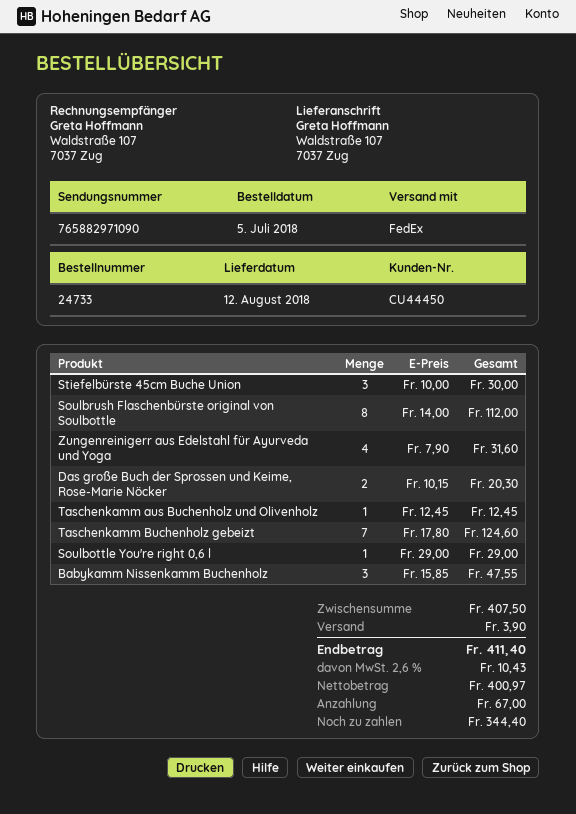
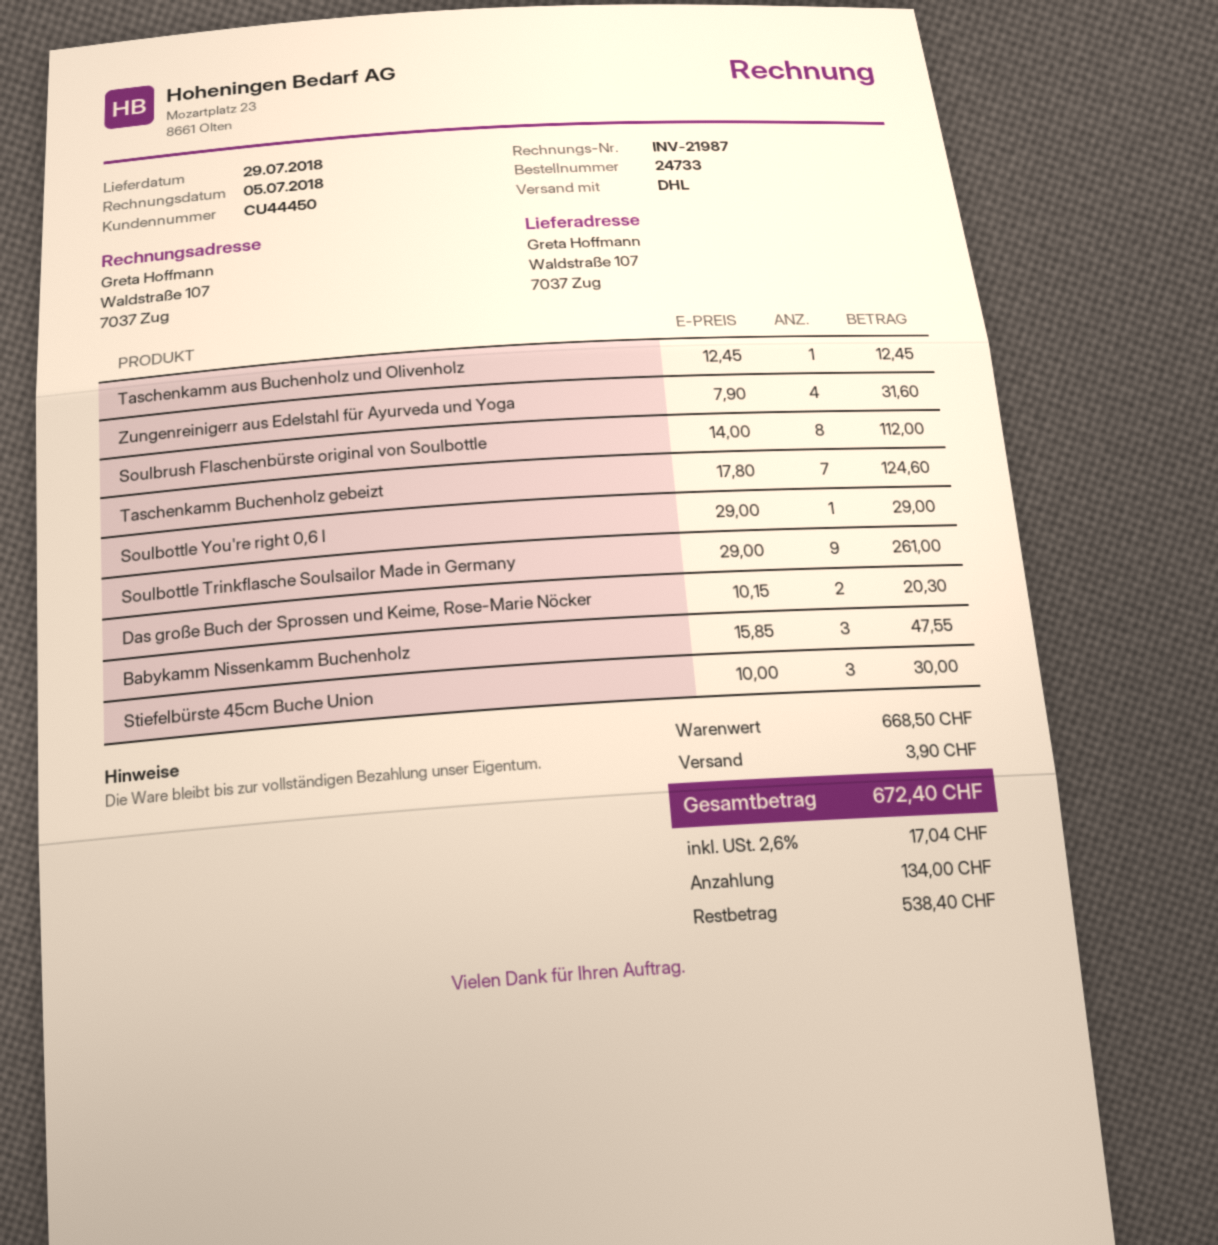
delivery date: 2018-08-12 -> 2018-07-29
shipping method: FedEx -> DHL
Soulbottle Trinkflasche Soulsailor Made in Germany: none -> 9 x 29.00 = 261.00
subtotal: 407.50 -> 668.50
tax: 2.6% = 10.43 -> 2.6% = 17.04
total: 411.40 -> 672.40
deposit: 67.00 -> 134.00
balance: 344.40 -> 538.40

